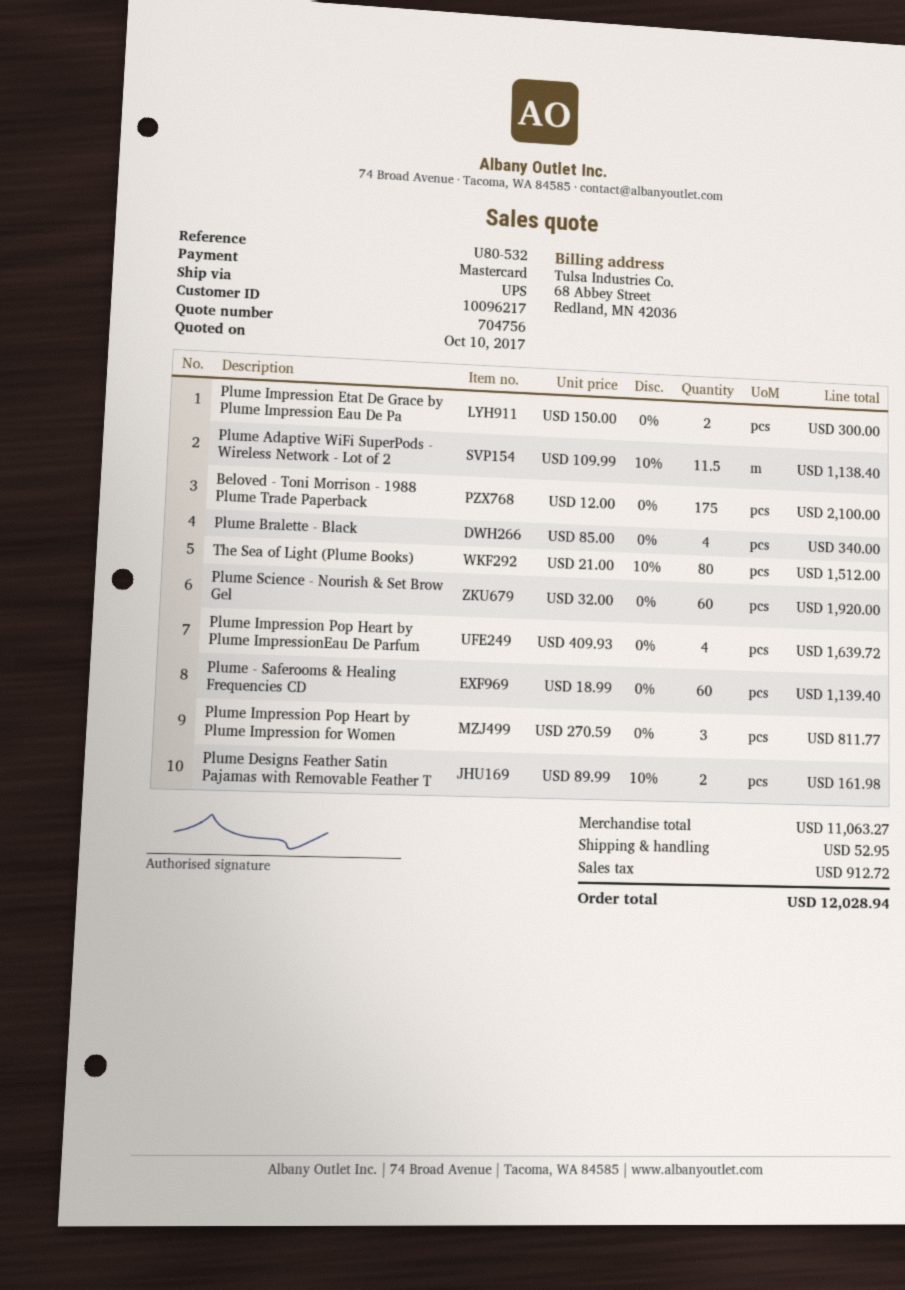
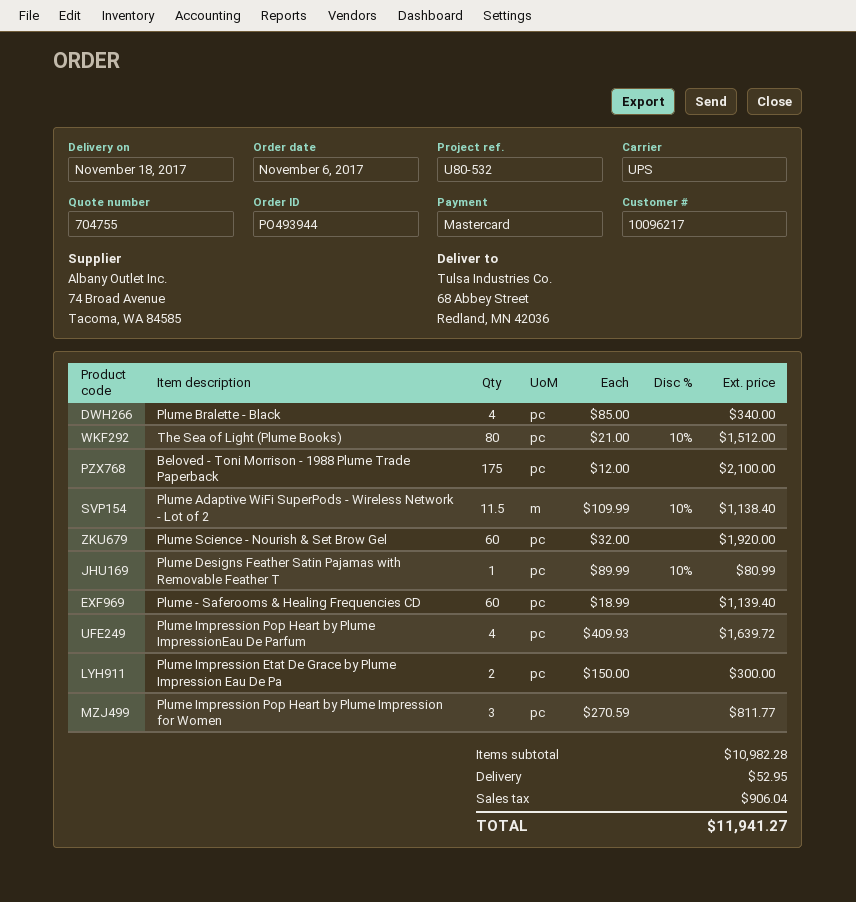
quote number: 704756 -> 704755
Plume Designs Feather Satin Pajamas with Removable Feather T: 2 x 89.99 - 10% = 161.98 -> 1 x 89.99 - 10% = 80.99
subtotal: 11063.27 -> 10982.28
tax: 912.72 -> 906.04
total: 12028.94 -> 11941.27

